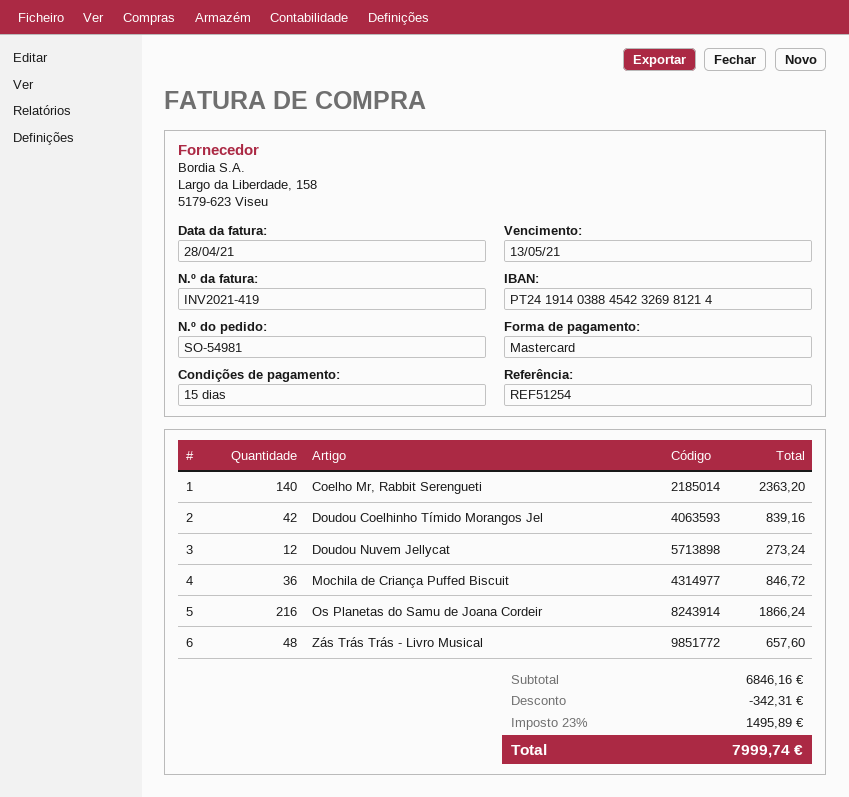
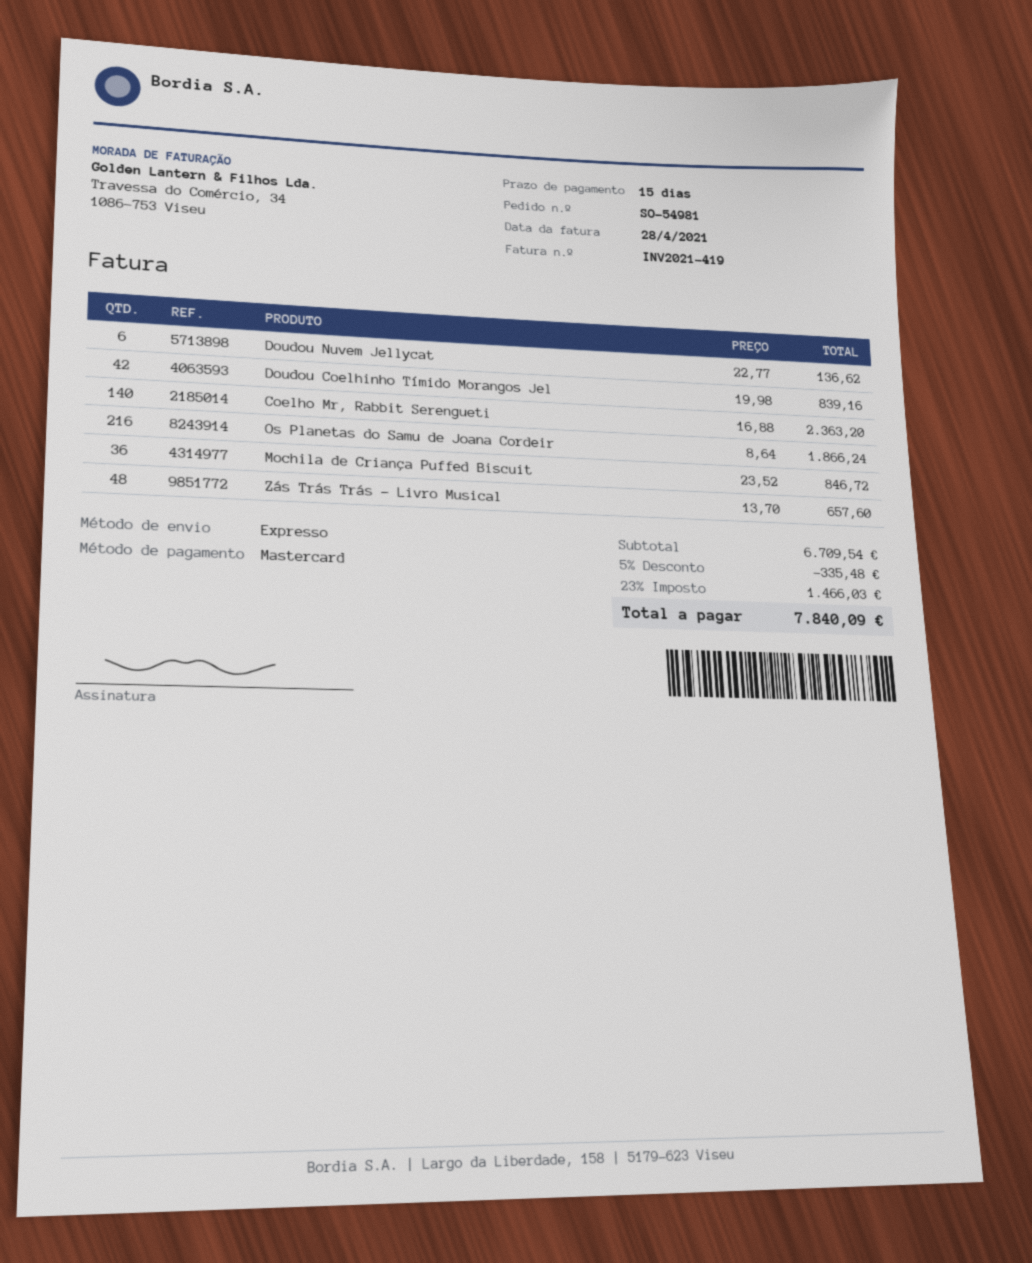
Doudou Nuvem Jellycat: 12 for 273.24 -> 6 for 136.62
subtotal: 6846.16 -> 6709.54
discount: 342.31 -> 335.48
tax: 23% = 1495.89 -> 23% = 1466.03
total: 7999.74 -> 7840.09

